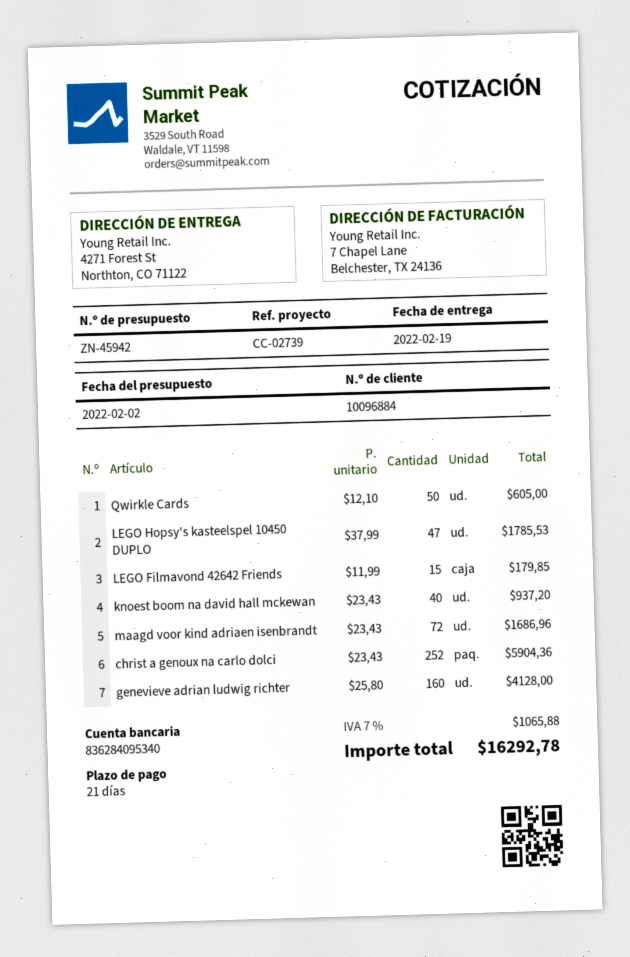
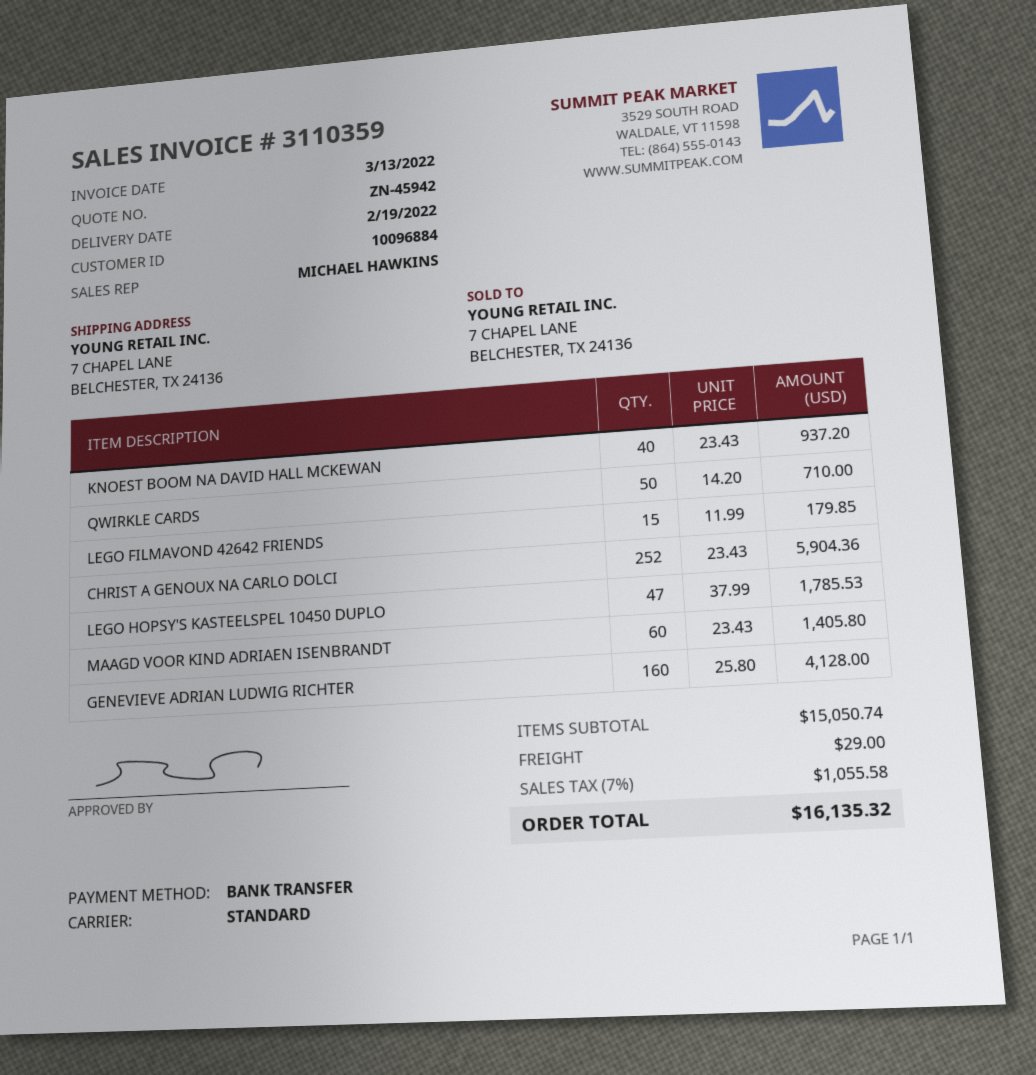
ship to: 4271 Forest St, Northton, CO 71122 -> 7 CHAPEL LANE, BELCHESTER, TX 24136
Qwirkle Cards: 50 x 12.10 = 605.00 -> 50 x 14.20 = 710.00
maagd voor kind adriaen isenbrandt: 72 x 23.43 = 1686.96 -> 60 x 23.43 = 1405.80
shipping: none -> 29.00
tax: 7% = 1065.88 -> 7% = 1055.58
total: 16292.78 -> 16135.32

